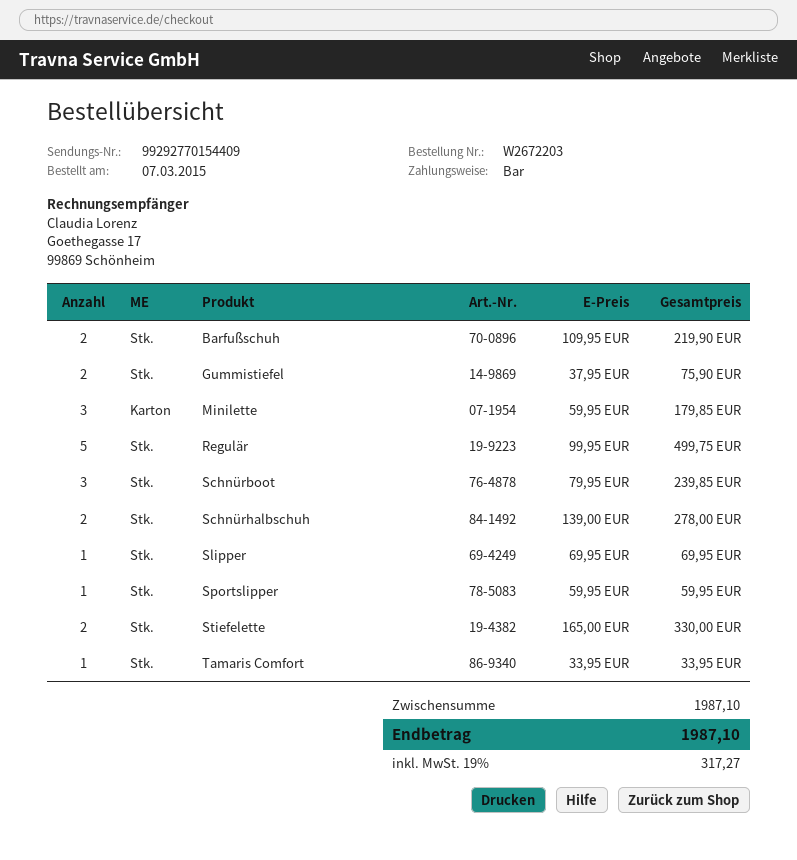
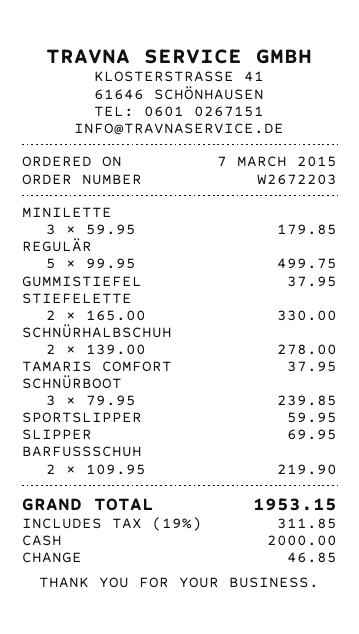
Gummistiefel: 2 x 37.95 = 75.90 -> 1 x 37.95 = 37.95
Tamaris Comfort: 1 x 33.95 = 33.95 -> 1 x 37.95 = 37.95
tax: 19% = 317.27 -> 19% = 311.85
total: 1987.10 -> 1953.15

